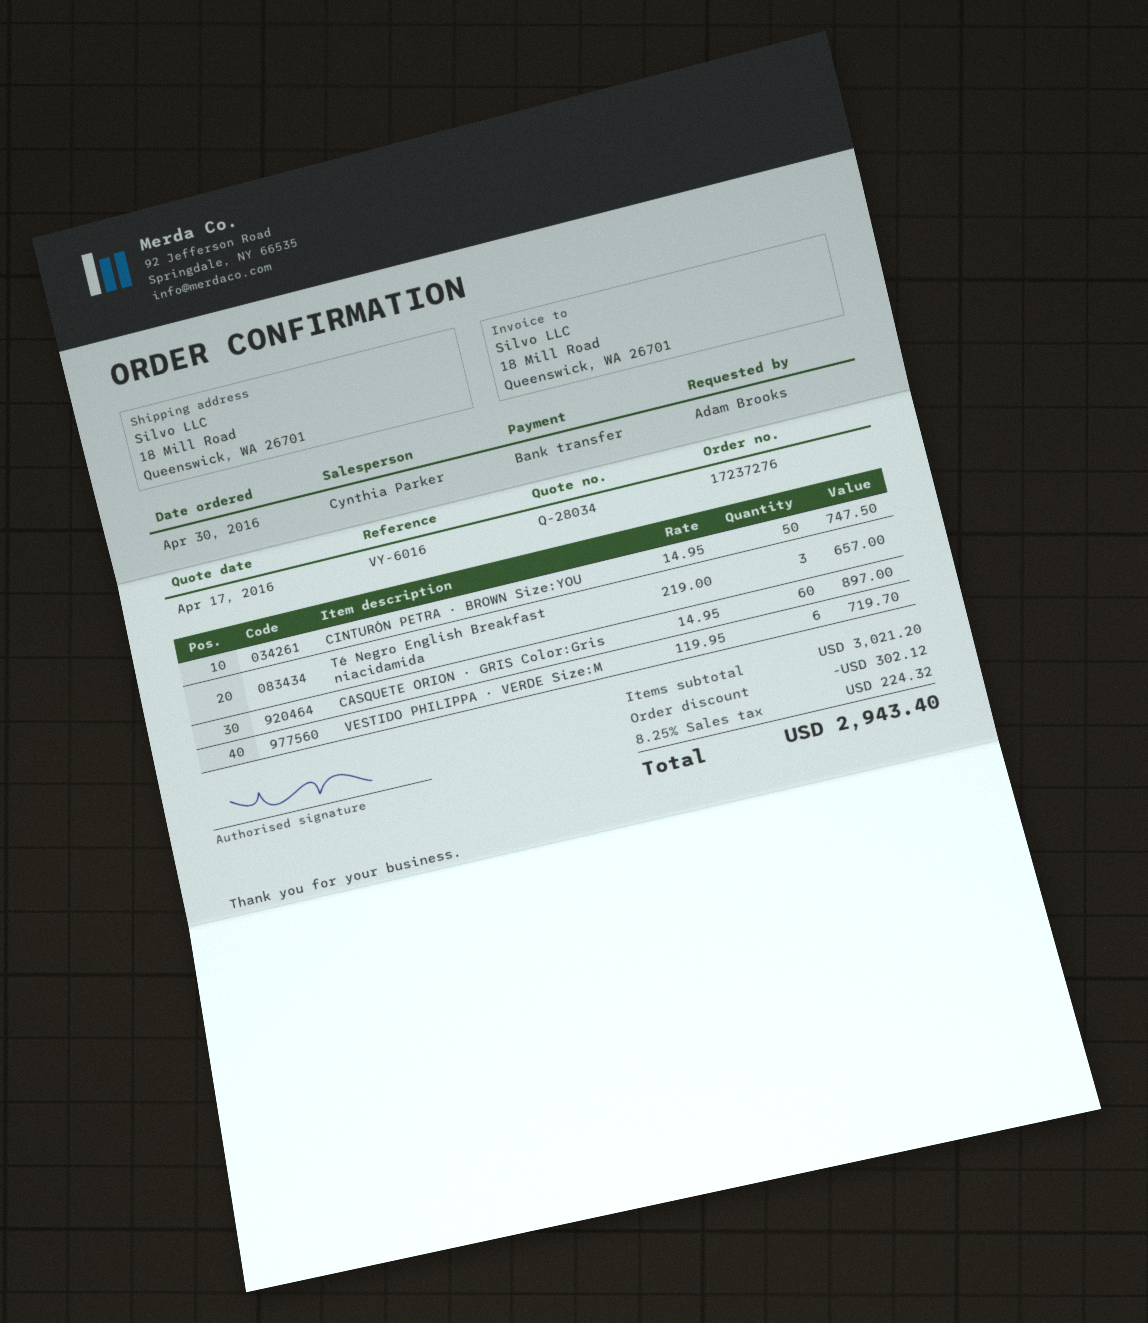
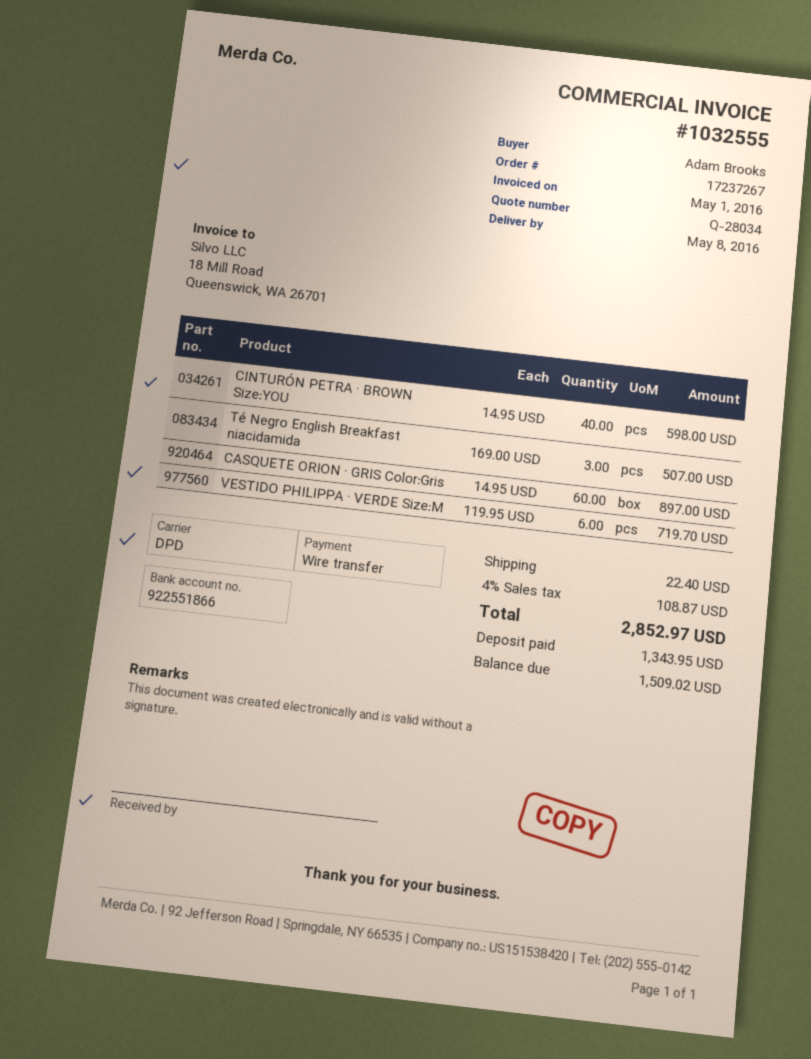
order number: 17237276 -> 17237267
CINTURÓN PETRA · BROWN Size:YOU: 50 x 14.95 = 747.50 -> 40 x 14.95 = 598.00
Té Negro English Breakfast niacidamida: 3 x 219.00 = 657.00 -> 3 x 169.00 = 507.00
discount: 302.12 -> none
shipping: none -> 22.40
tax: 8.25% = 224.32 -> 4% = 108.87
total: 2943.40 -> 2852.97

